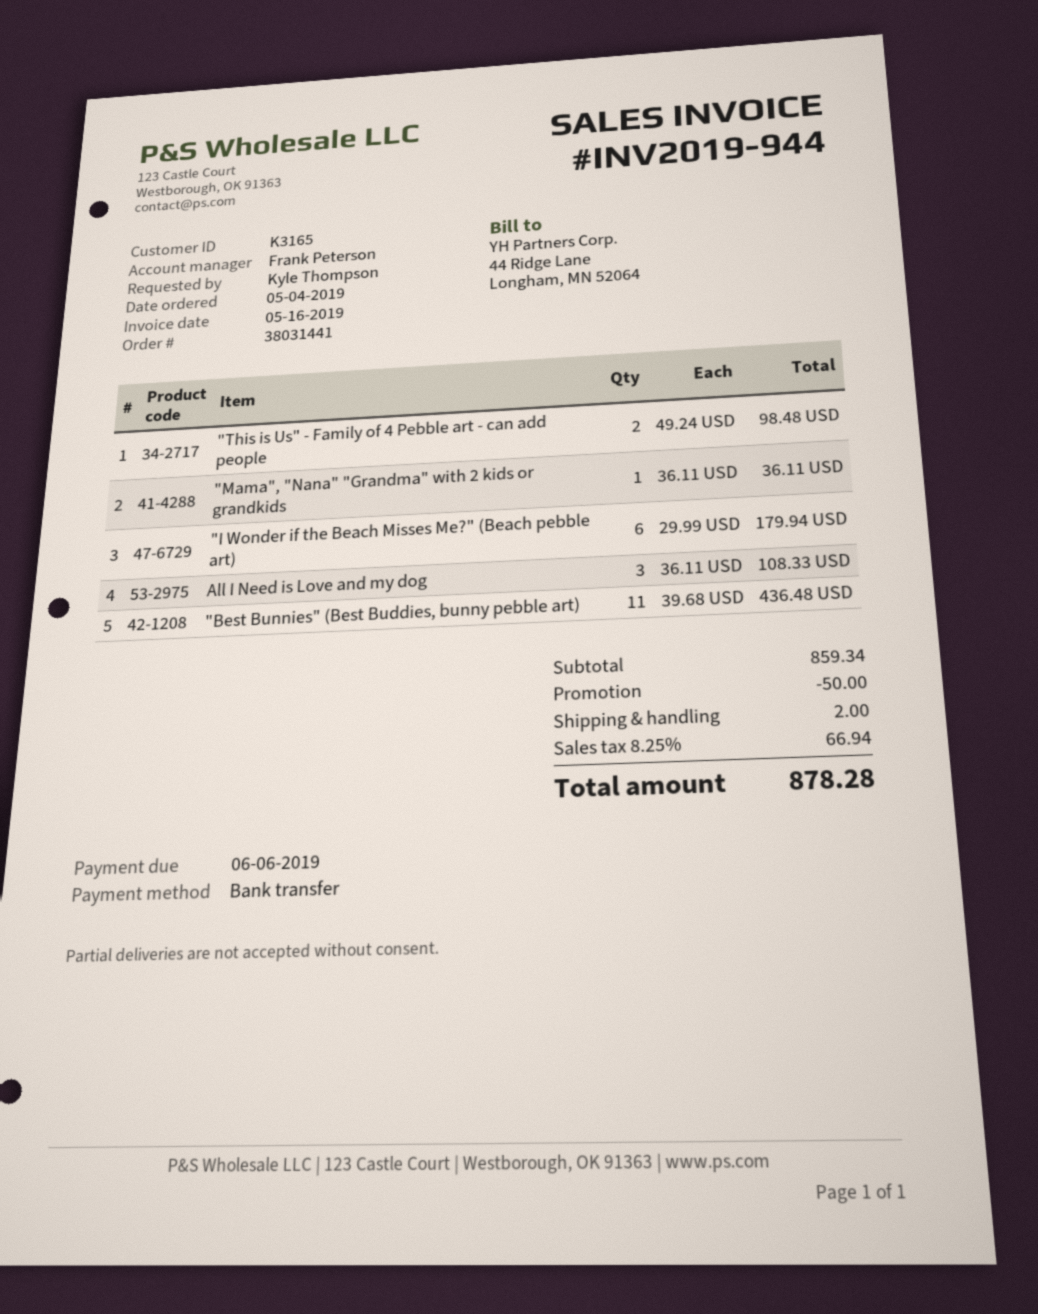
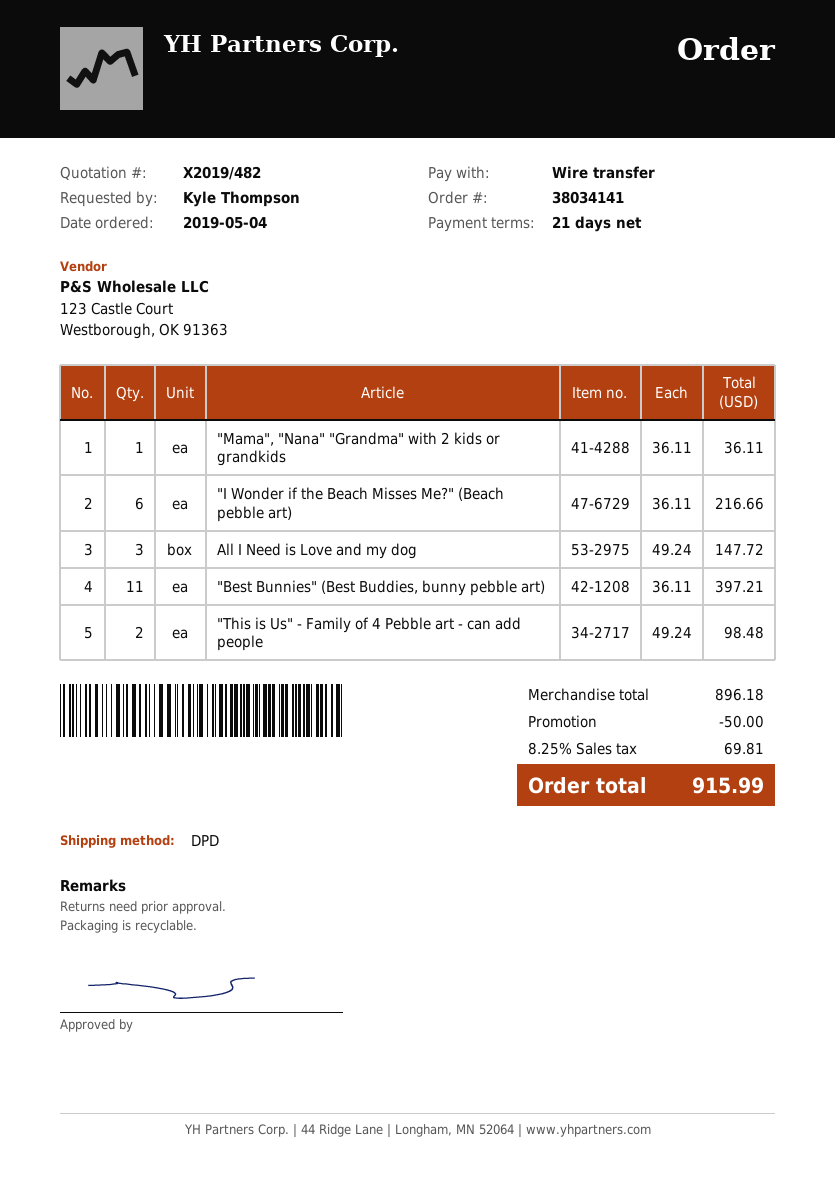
order number: 38031441 -> 38034141
"I Wonder if the Beach Misses Me?" (Beach pebble art): 6 x 29.99 = 179.94 -> 6 x 36.11 = 216.66
All I Need is Love and my dog: 3 x 36.11 = 108.33 -> 3 x 49.24 = 147.72
"Best Bunnies" (Best Buddies, bunny pebble art): 11 x 39.68 = 436.48 -> 11 x 36.11 = 397.21
subtotal: 859.34 -> 896.18
shipping: 2.00 -> none
tax: 8.25% = 66.94 -> 8.25% = 69.81
total: 878.28 -> 915.99

